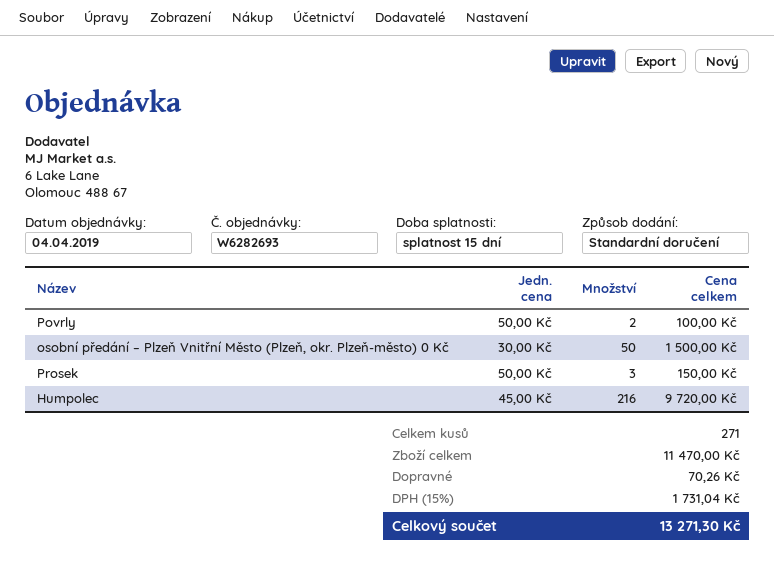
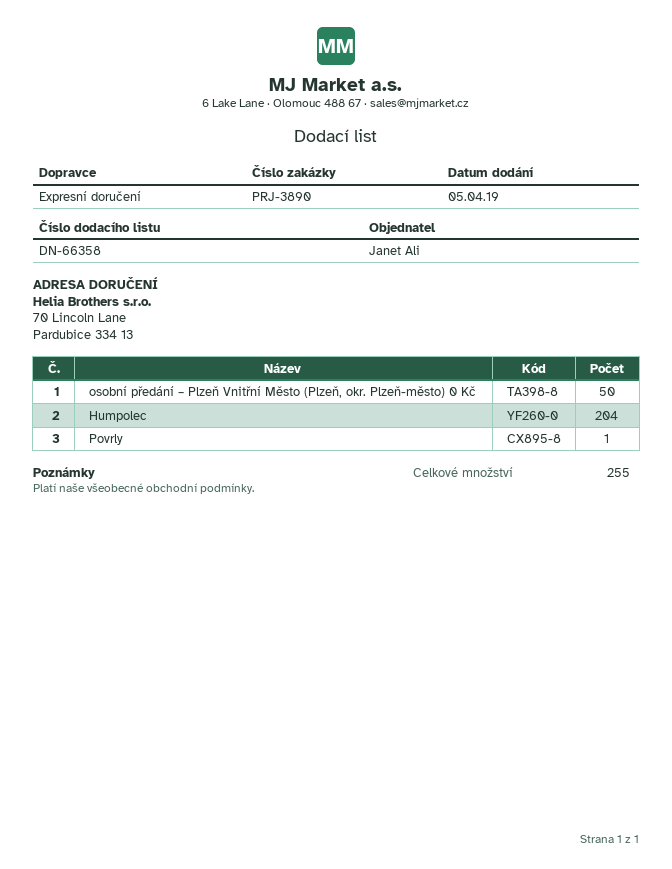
shipping method: standard -> express
Povrly: 2 -> 1
Prosek: 3 -> none
Humpolec: 216 -> 204
total quantity: 271 -> 255

